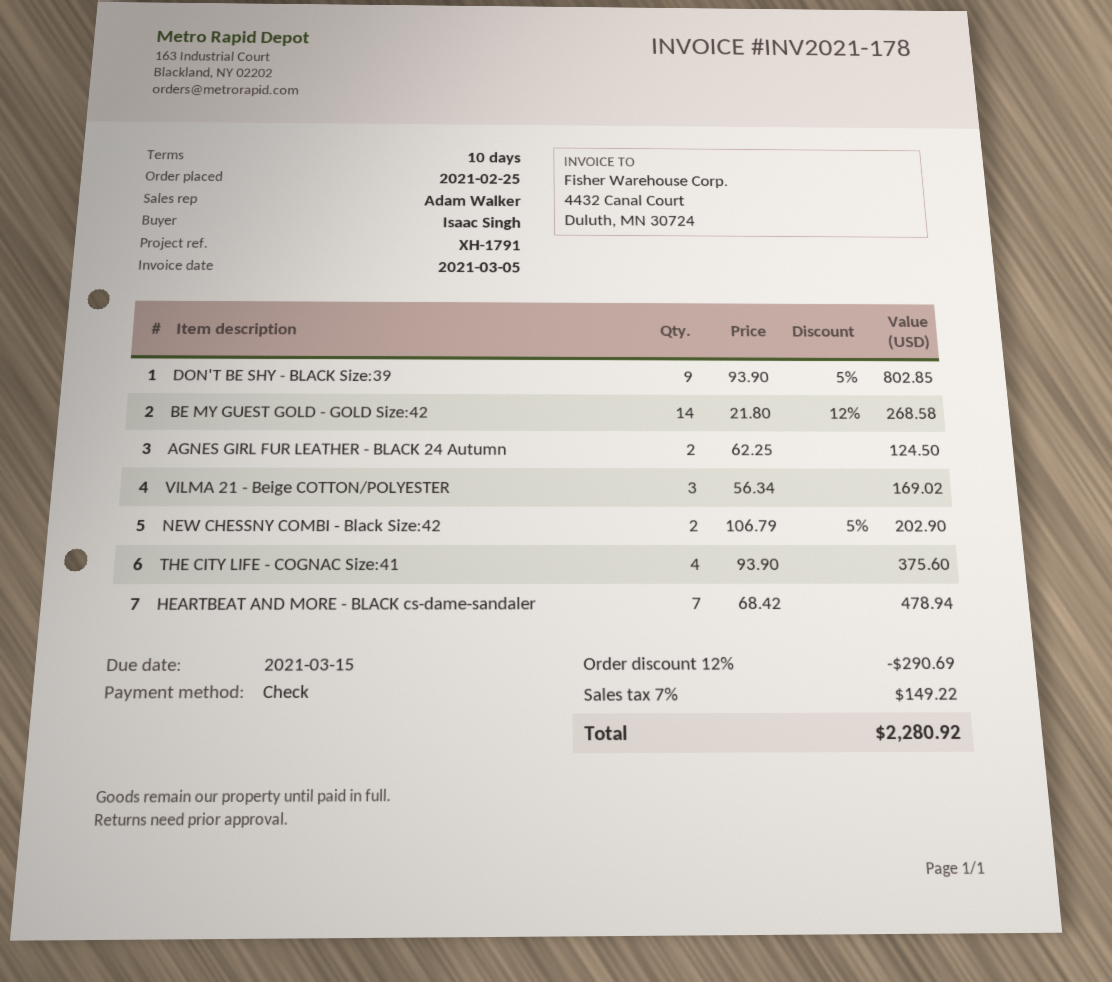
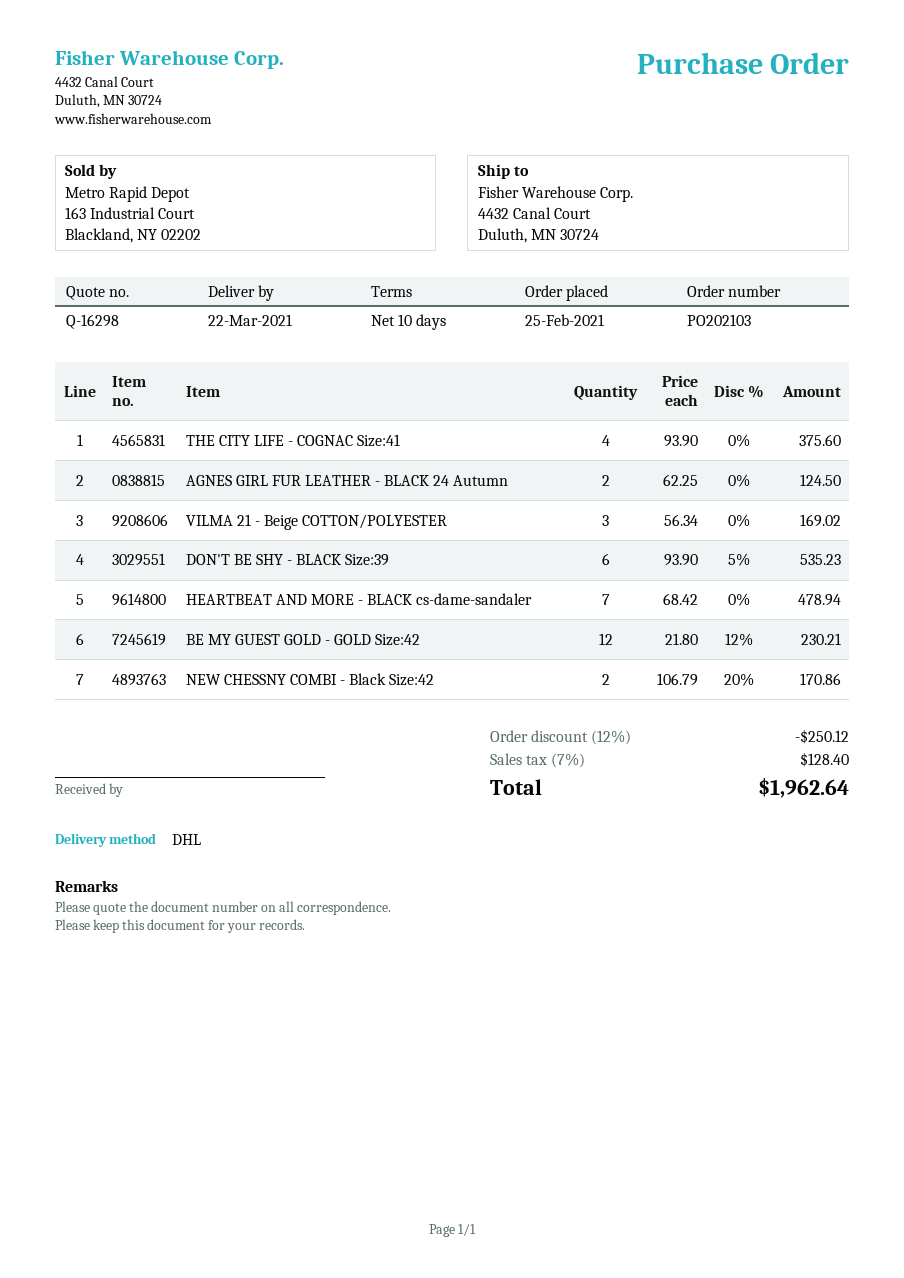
DON'T BE SHY - BLACK Size:39: 9 x 93.90 - 5% = 802.85 -> 6 x 93.90 - 5% = 535.23
BE MY GUEST GOLD - GOLD Size:42: 14 x 21.80 - 12% = 268.58 -> 12 x 21.80 - 12% = 230.21
NEW CHESSNY COMBI - Black Size:42: 2 x 106.79 - 5% = 202.90 -> 2 x 106.79 - 20% = 170.86
discount: 12% = 290.69 -> 12% = 250.12
tax: 7% = 149.22 -> 7% = 128.40
total: 2280.92 -> 1962.64

